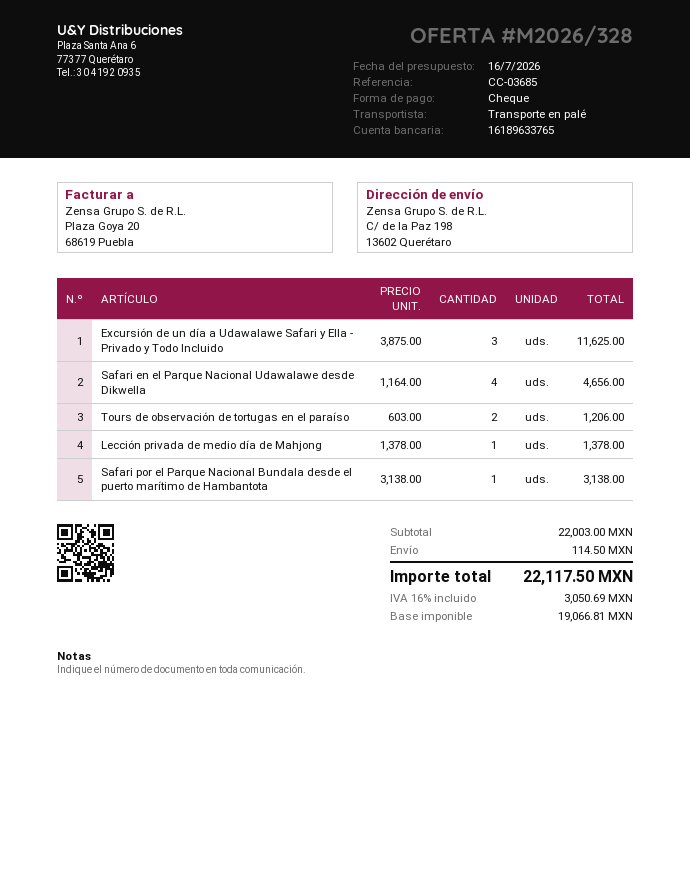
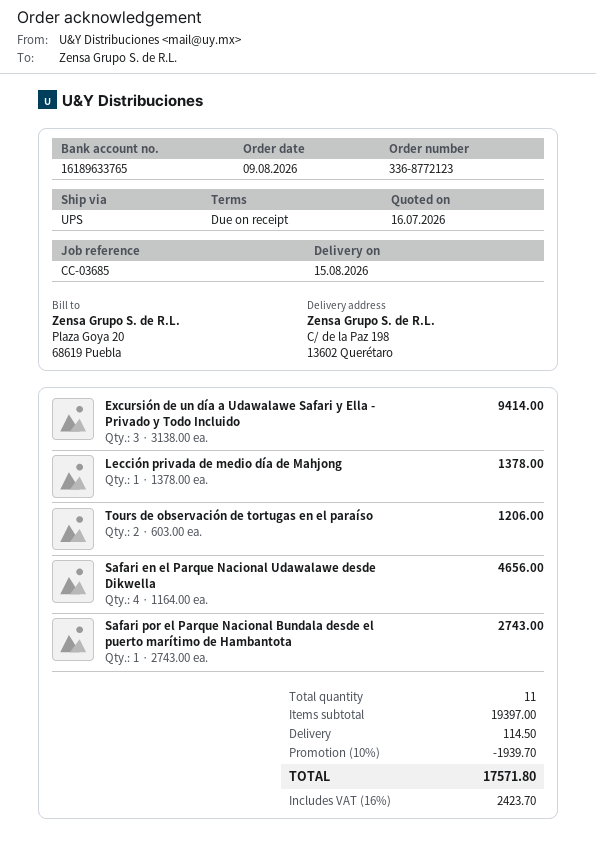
shipping method: pallet freight -> UPS
Excursión de un día a Udawalawe Safari y Ella - Privado y Todo Incluido: 3 x 3875.00 = 11625.00 -> 3 x 3138.00 = 9414.00
Safari por el Parque Nacional Bundala desde el puerto marítimo de Hambantota: 1 x 3138.00 = 3138.00 -> 1 x 2743.00 = 2743.00
subtotal: 22003.00 -> 19397.00
discount: none -> 10% = 1939.70
tax: 16% = 3050.69 -> 16% = 2423.70
total: 22117.50 -> 17571.80

